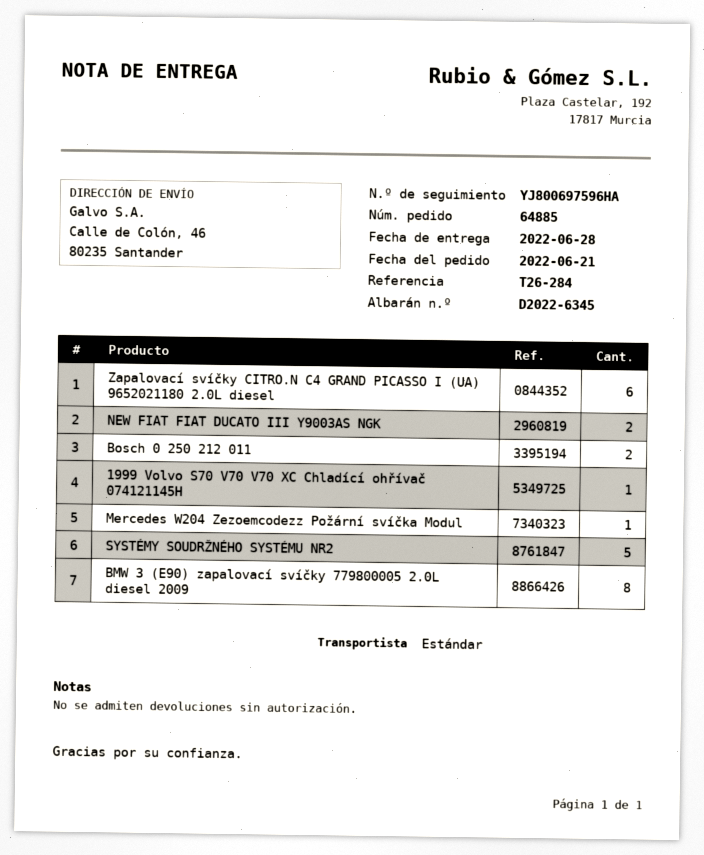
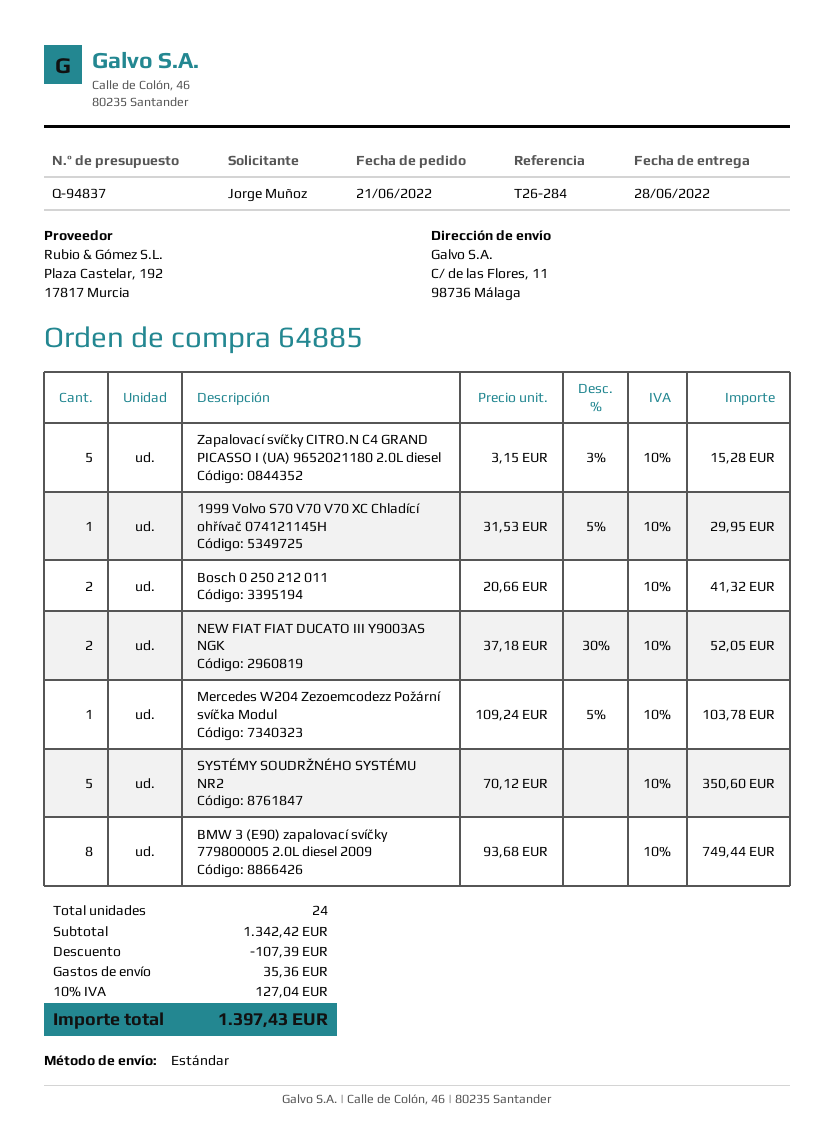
ship to: Calle de Colón, 46, 80235 Santander -> C/ de las Flores, 11, 98736 Málaga
Zapalovací svíčky CITRO.N C4 GRAND PICASSO I (UA) 9652021180 2.0L diesel: 6 -> 5

